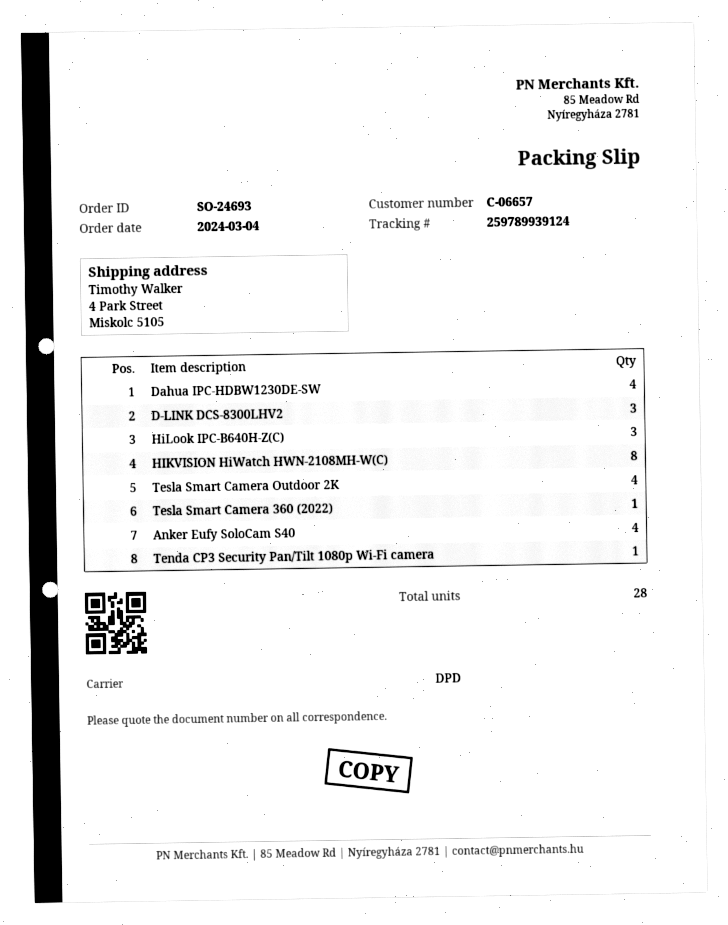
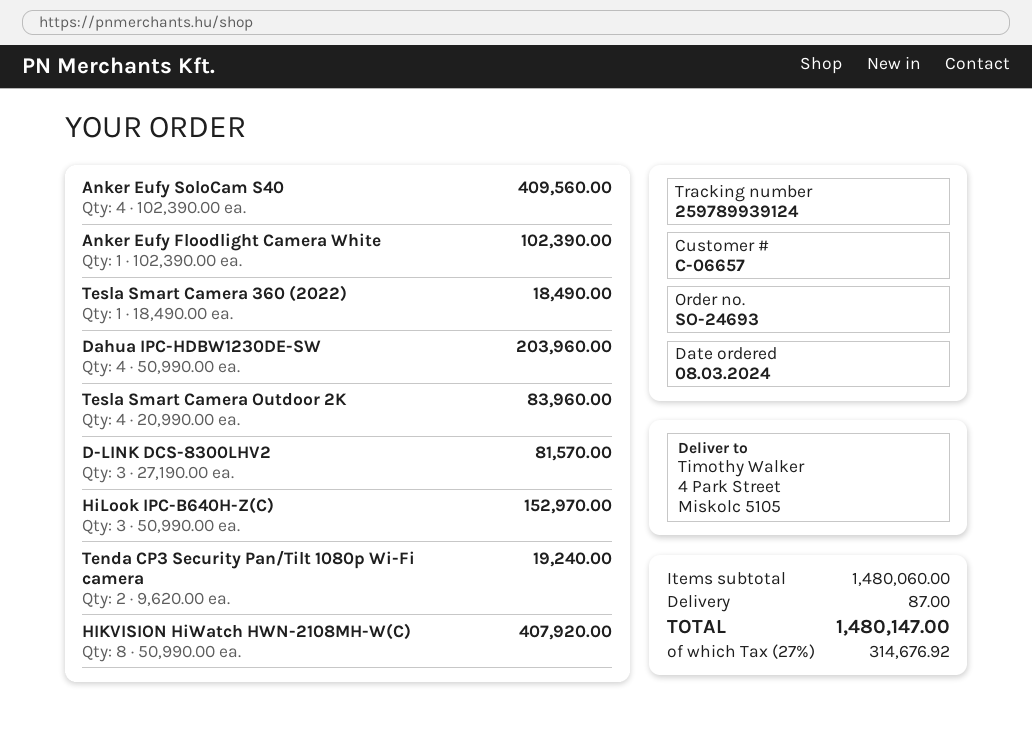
order date: 2024-03-04 -> 2024-03-08
Tenda CP3 Security Pan/Tilt 1080p Wi-Fi camera: 1 -> 2
Anker Eufy Floodlight Camera White: none -> 1

